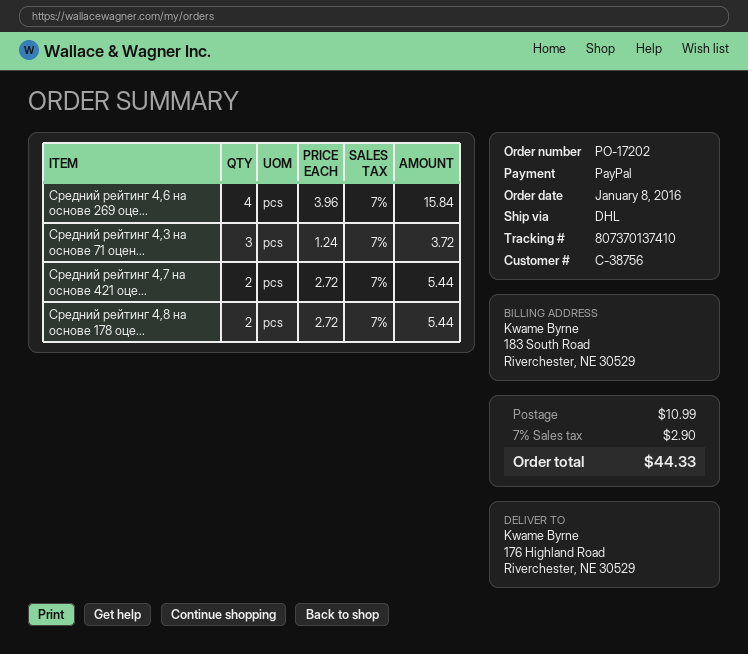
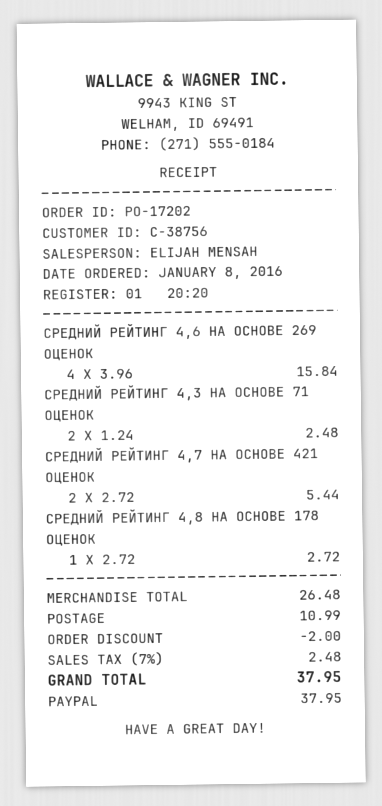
Средний рейтинг 4,3 на основе 71 оцен...: 3 x 1.24 = 3.72 -> 2 x 1.24 = 2.48
Средний рейтинг 4,8 на основе 178 оце...: 2 x 2.72 = 5.44 -> 1 x 2.72 = 2.72
discount: none -> 2.00
tax: 7% = 2.90 -> 7% = 2.48
total: 44.33 -> 37.95

